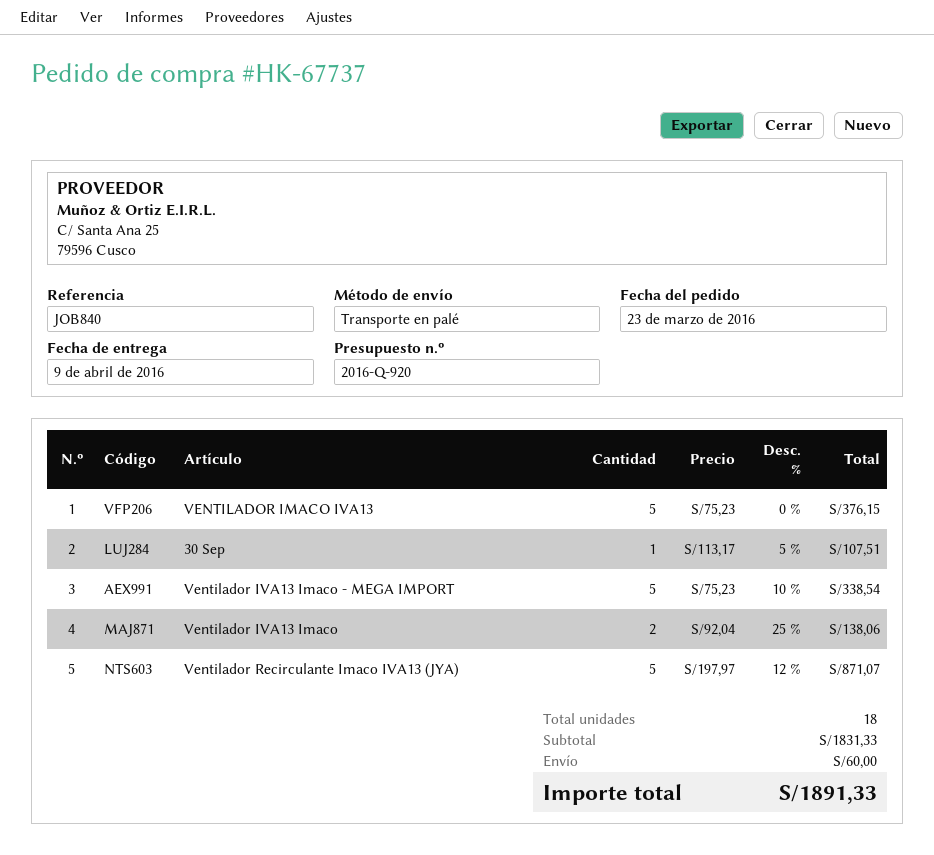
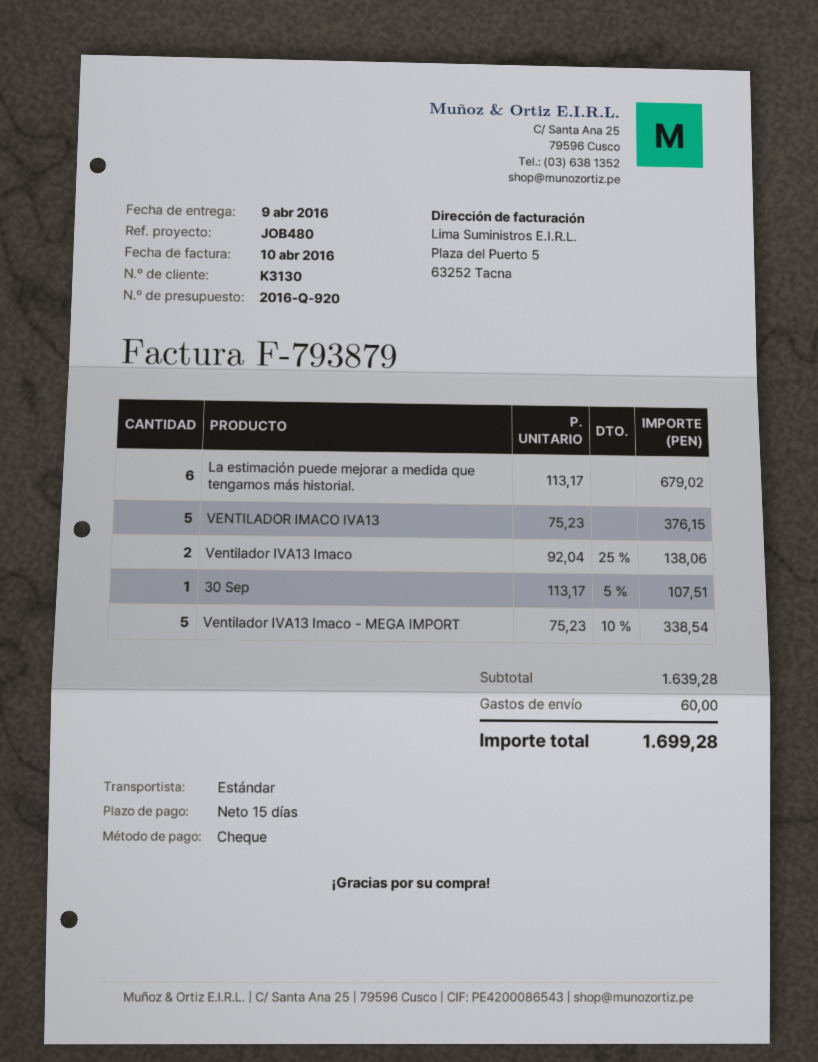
reference: JOB840 -> JOB480
shipping method: pallet freight -> standard
Ventilador Recirculante Imaco IVA13 (JYA): 5 x 197.97 - 12% = 871.07 -> none
La estimación puede mejorar a medida que tengamos más historial.: none -> 6 x 113.17 = 679.02
subtotal: 1831.33 -> 1639.28
total: 1891.33 -> 1699.28

